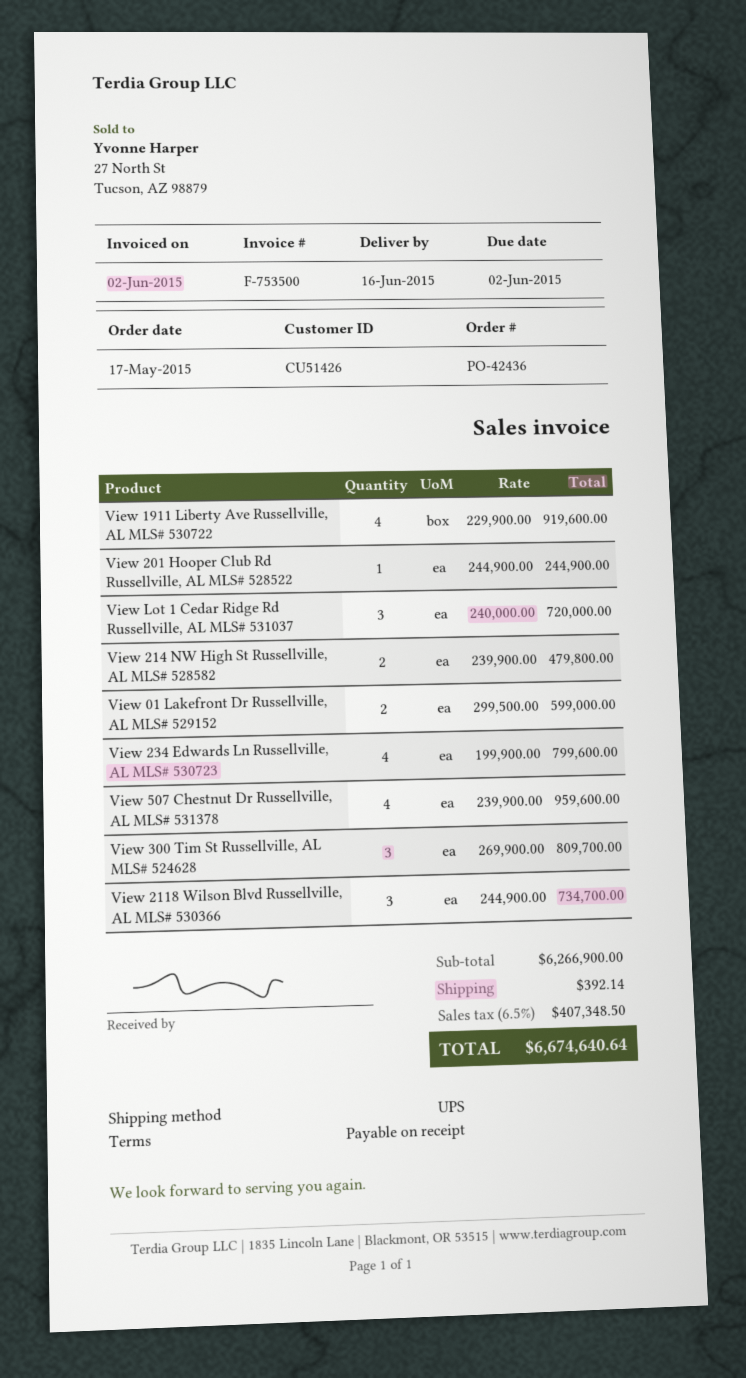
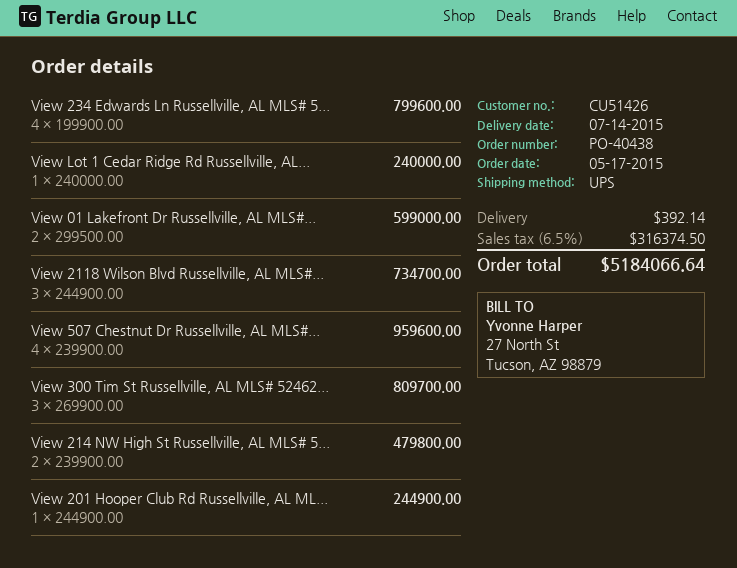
order number: PO-42436 -> PO-40438
delivery date: 2015-06-16 -> 2015-07-14
View 1911 Liberty Ave Russellville, AL MLS# 530722: 4 x 229900.00 = 919600.00 -> none
View Lot 1 Cedar Ridge Rd Russellville, AL MLS# 531037: 3 x 240000.00 = 720000.00 -> 1 x 240000.00 = 240000.00
tax: 6.5% = 407348.50 -> 6.5% = 316374.50
total: 6674640.64 -> 5184066.64

